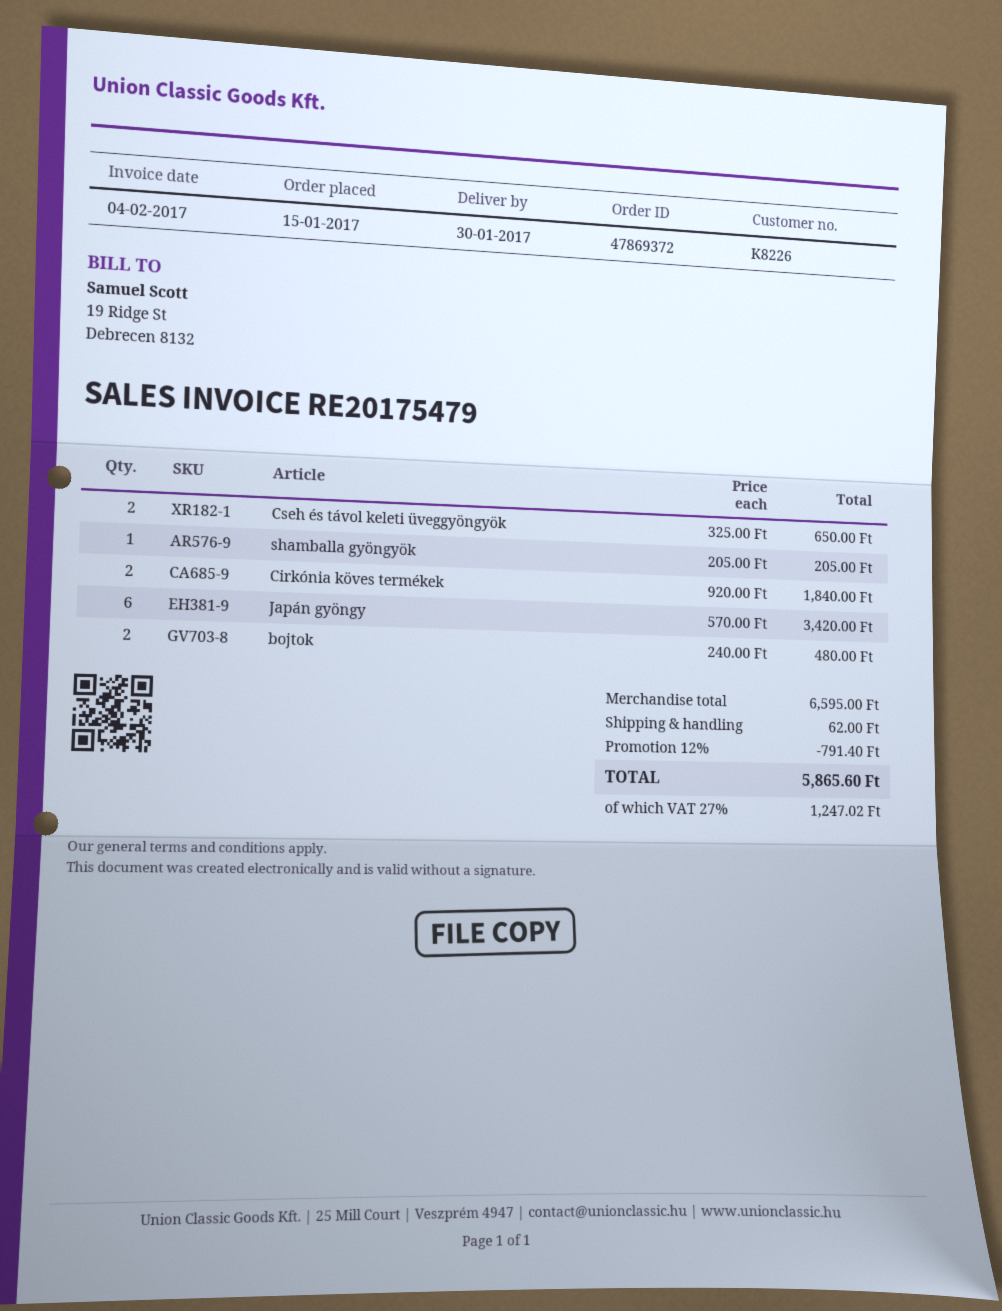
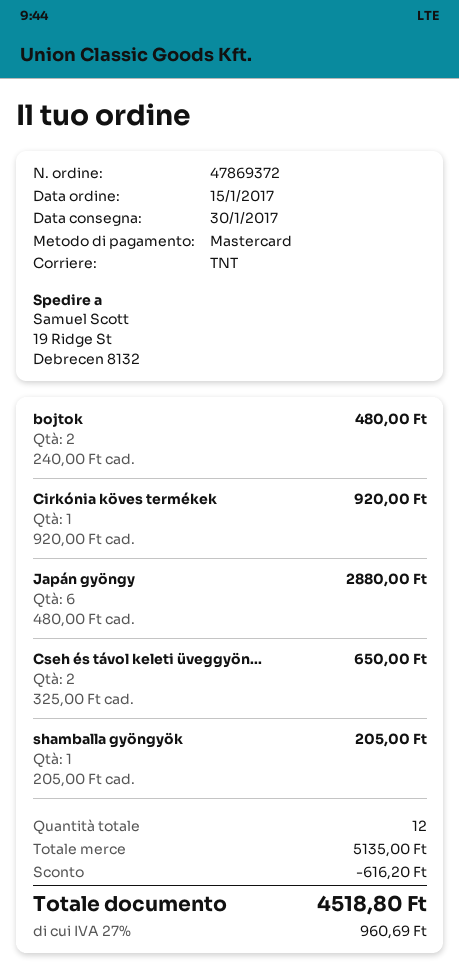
Cirkónia köves termékek: 2 x 920.00 = 1840.00 -> 1 x 920.00 = 920.00
Japán gyöngy: 6 x 570.00 = 3420.00 -> 6 x 480.00 = 2880.00
subtotal: 6595.00 -> 5135.00
discount: 791.40 -> 616.20
shipping: 62.00 -> none
tax: 27% = 1247.02 -> 27% = 960.69
total: 5865.60 -> 4518.80

